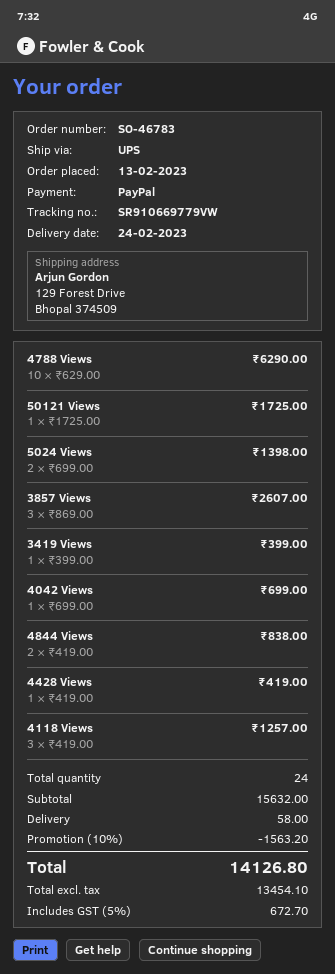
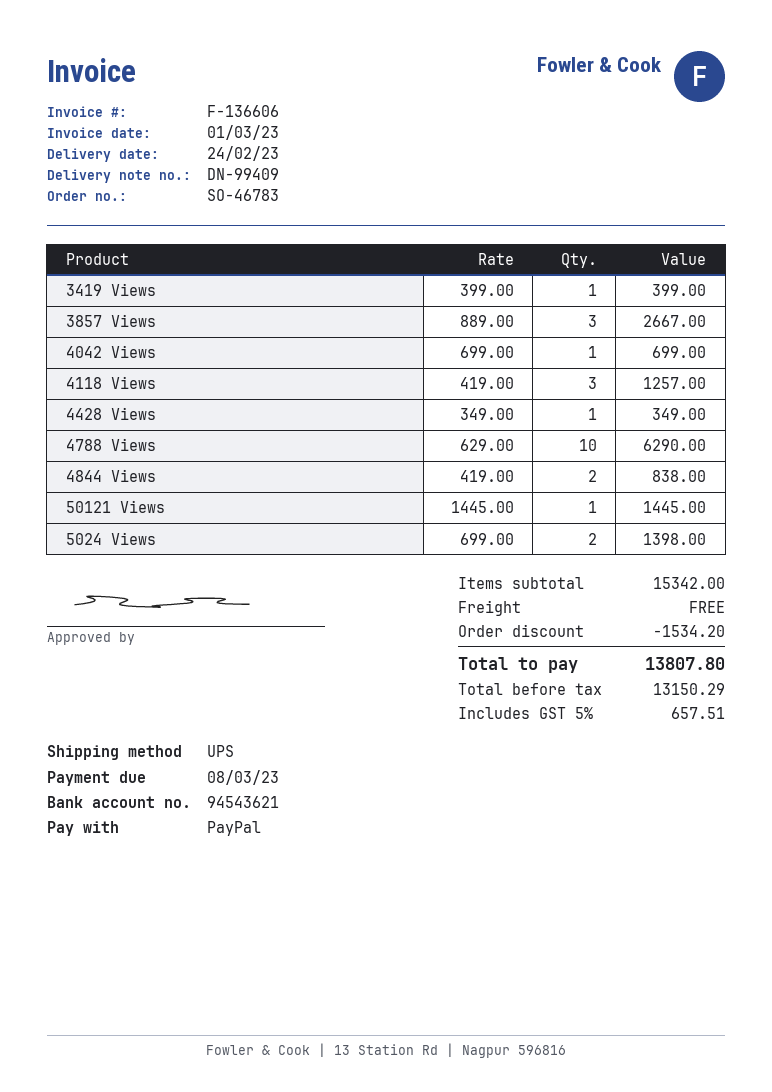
50121 Views: 1 x 1725.00 = 1725.00 -> 1 x 1445.00 = 1445.00
3857 Views: 3 x 869.00 = 2607.00 -> 3 x 889.00 = 2667.00
4428 Views: 1 x 419.00 = 419.00 -> 1 x 349.00 = 349.00
subtotal: 15632.00 -> 15342.00
discount: 1563.20 -> 1534.20
shipping: 58.00 -> 0.00
net: 13454.10 -> 13150.29
tax: 5% = 672.70 -> 5% = 657.51
total: 14126.80 -> 13807.80

